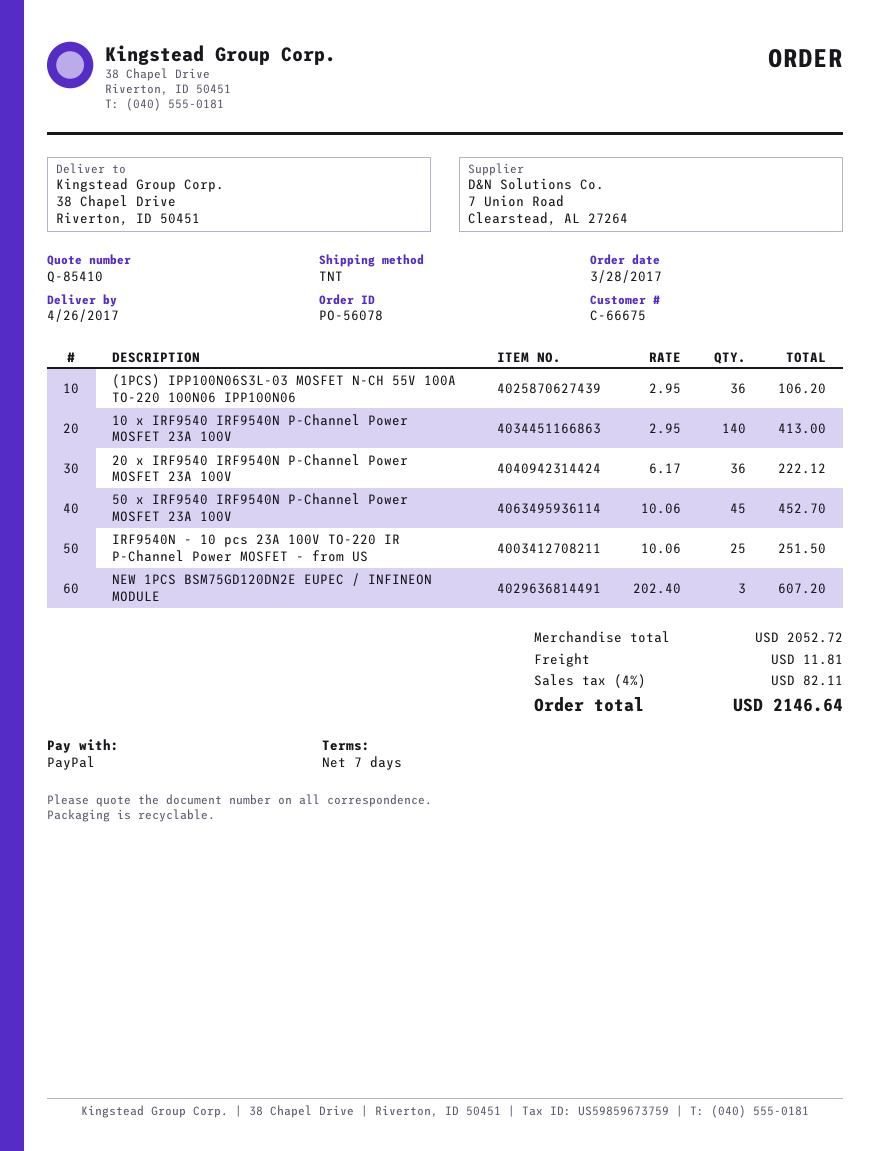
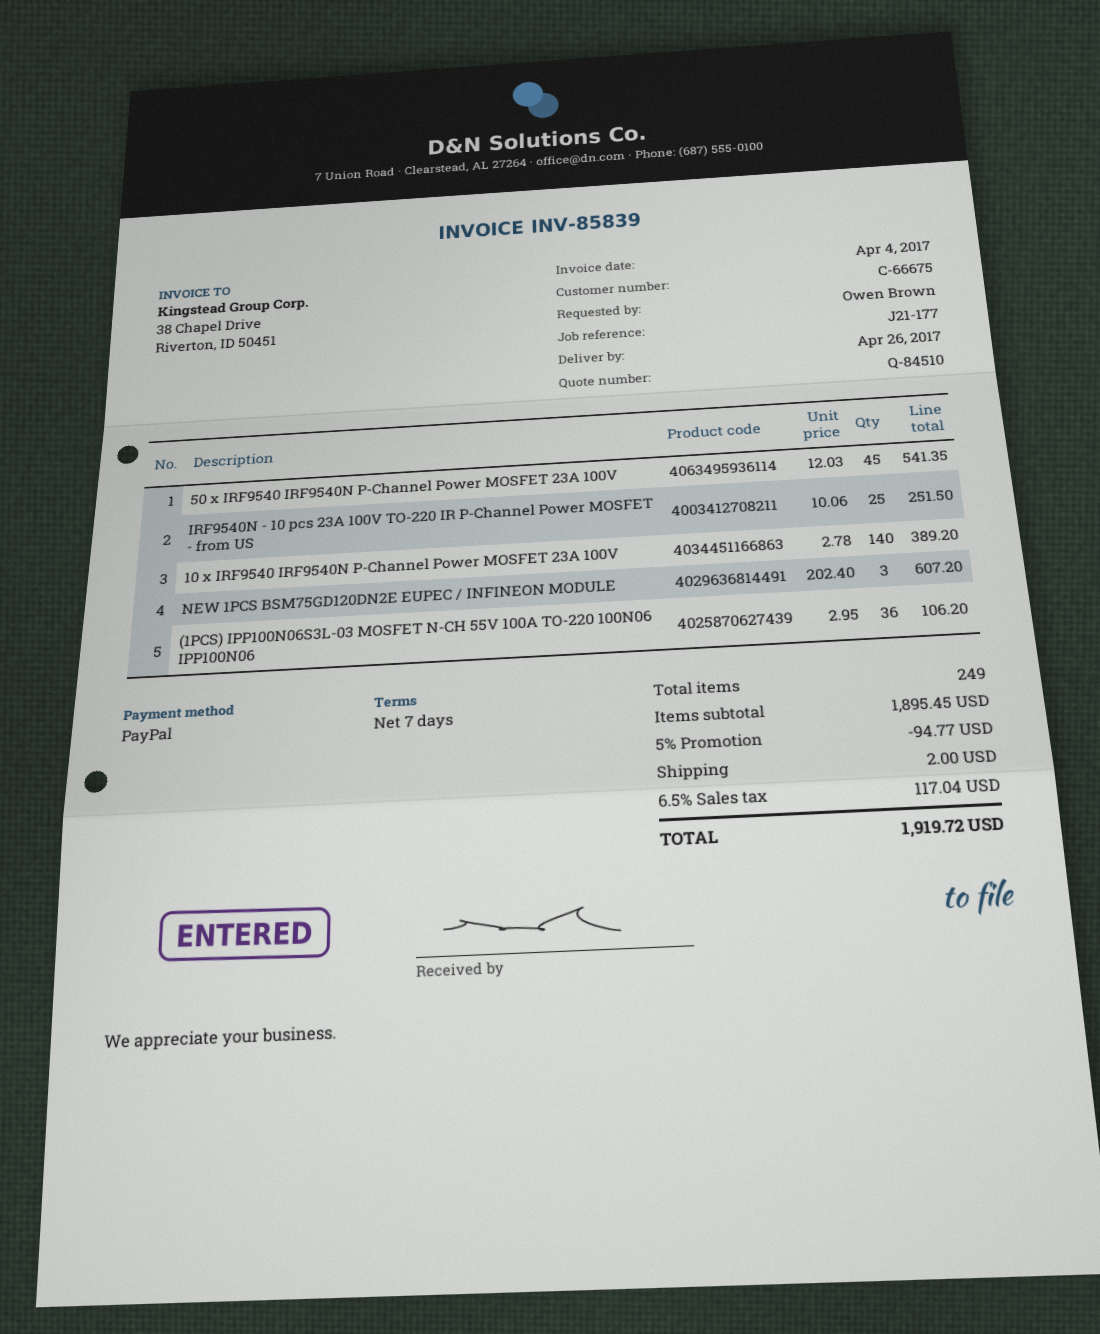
quote number: Q-85410 -> Q-84510
10 x IRF9540 IRF9540N P-Channel Power MOSFET 23A 100V: 140 x 2.95 = 413.00 -> 140 x 2.78 = 389.20
20 x IRF9540 IRF9540N P-Channel Power MOSFET 23A 100V: 36 x 6.17 = 222.12 -> none
50 x IRF9540 IRF9540N P-Channel Power MOSFET 23A 100V: 45 x 10.06 = 452.70 -> 45 x 12.03 = 541.35
subtotal: 2052.72 -> 1895.45
discount: none -> 5% = 94.77
shipping: 11.81 -> 2.00
tax: 4% = 82.11 -> 6.5% = 117.04
total: 2146.64 -> 1919.72

